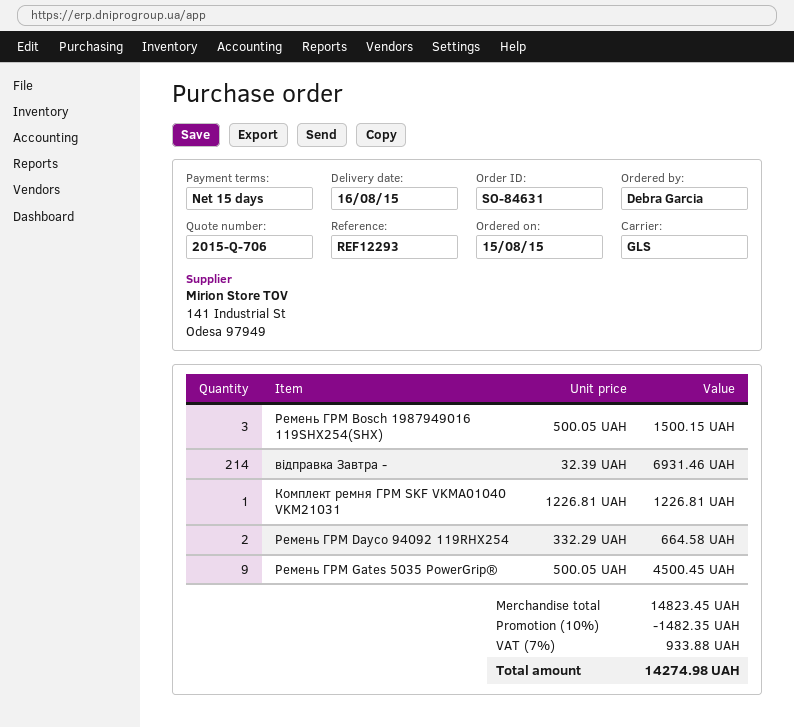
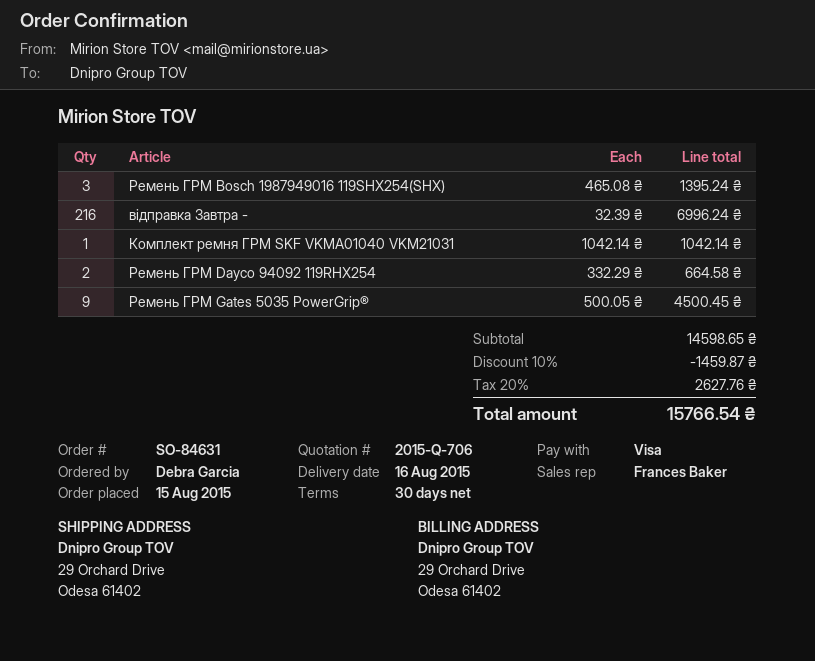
payment terms: 15 days -> 30 days
Ремень ГРМ Bosch 1987949016 119SHX254(SHX): 3 x 500.05 = 1500.15 -> 3 x 465.08 = 1395.24
відправка Завтра -: 214 x 32.39 = 6931.46 -> 216 x 32.39 = 6996.24
Комплект ремня ГРМ SKF VKMA01040 VKM21031: 1 x 1226.81 = 1226.81 -> 1 x 1042.14 = 1042.14
subtotal: 14823.45 -> 14598.65
discount: 10% = 1482.35 -> 10% = 1459.87
tax: 7% = 933.88 -> 20% = 2627.76
total: 14274.98 -> 15766.54

